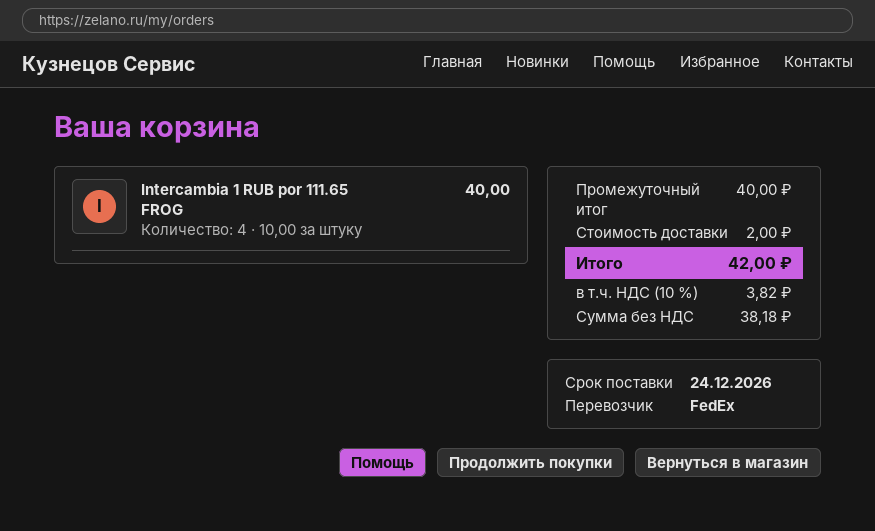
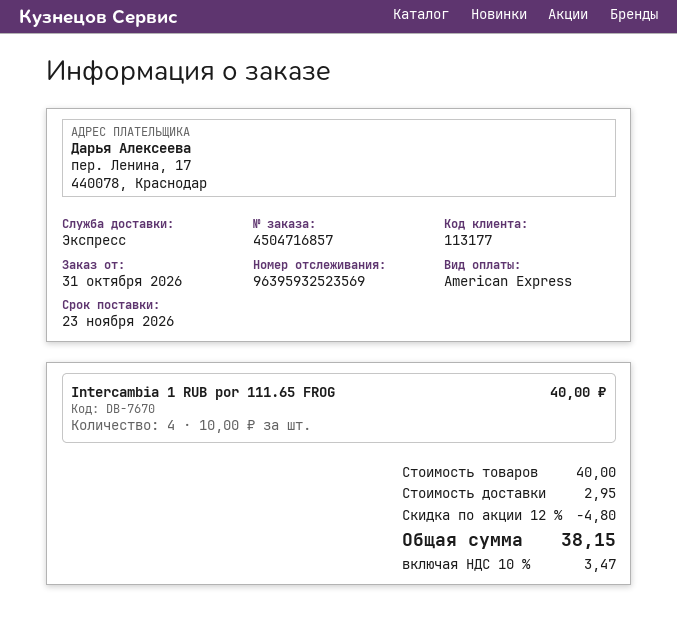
delivery date: 2026-12-24 -> 2026-11-23
shipping method: FedEx -> express
discount: none -> 12% = 4.80
shipping: 2.00 -> 2.95
tax: 10% = 3.82 -> 10% = 3.47
total: 42.00 -> 38.15

